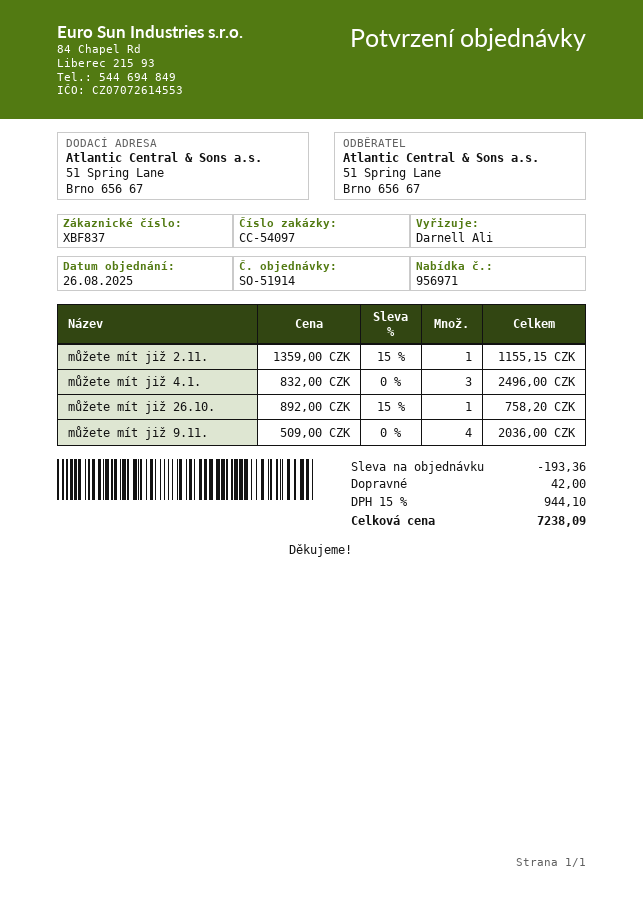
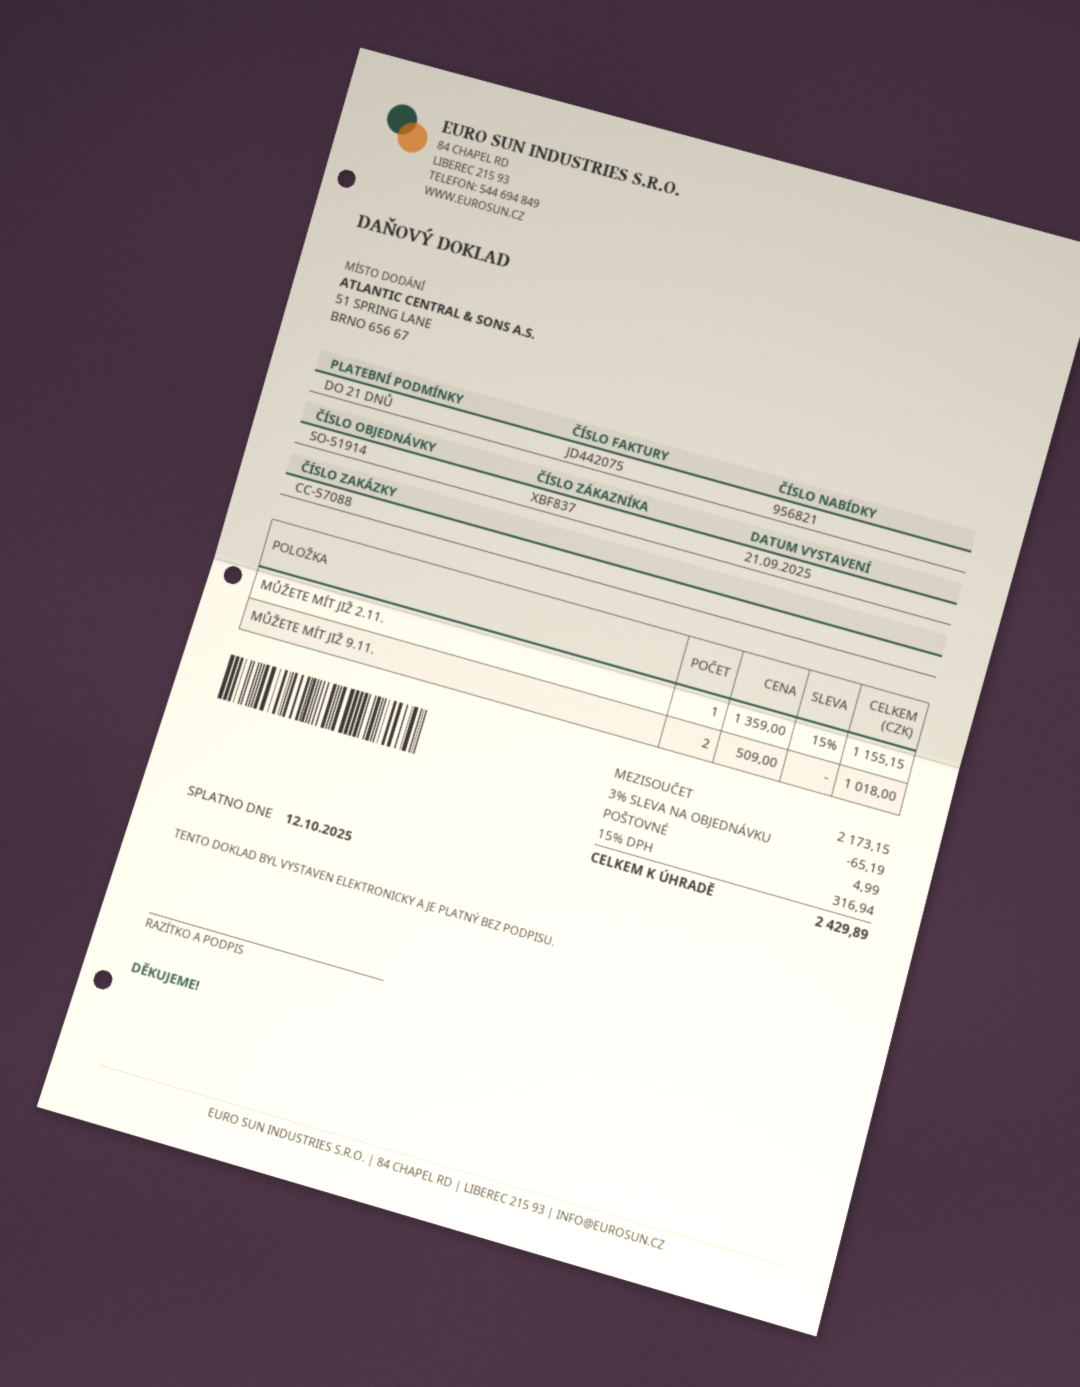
quote number: 956971 -> 956821
reference: CC-54097 -> CC-57088
můžete mít již 4.1.: 3 x 832.00 = 2496.00 -> none
můžete mít již 26.10.: 1 x 892.00 - 15% = 758.20 -> none
můžete mít již 9.11.: 4 x 509.00 = 2036.00 -> 2 x 509.00 = 1018.00
discount: 193.36 -> 65.19
shipping: 42.00 -> 4.99
tax: 15% = 944.10 -> 15% = 316.94
total: 7238.09 -> 2429.89

